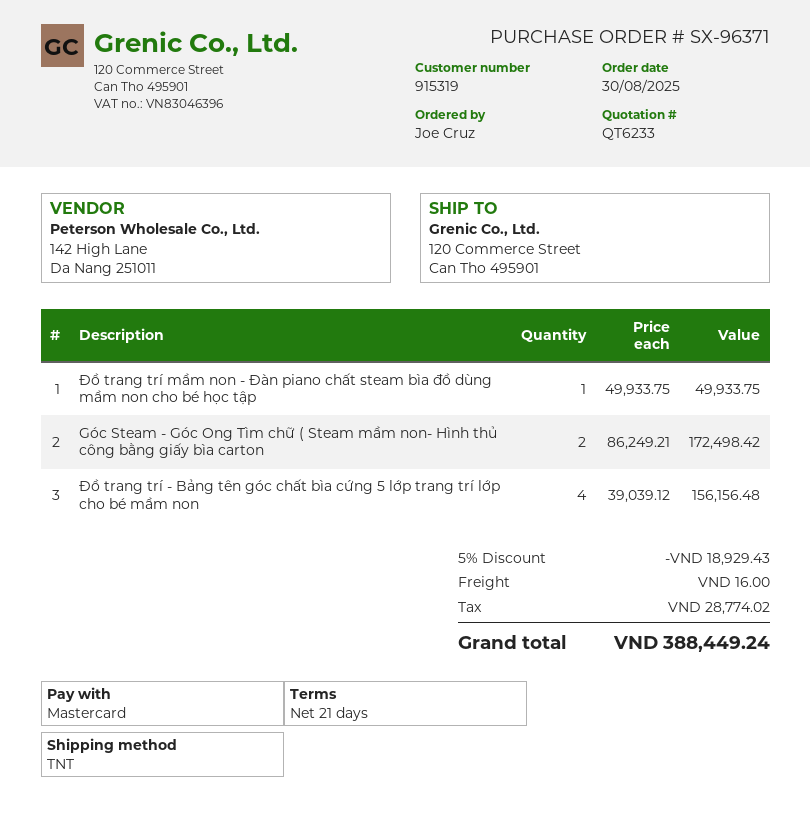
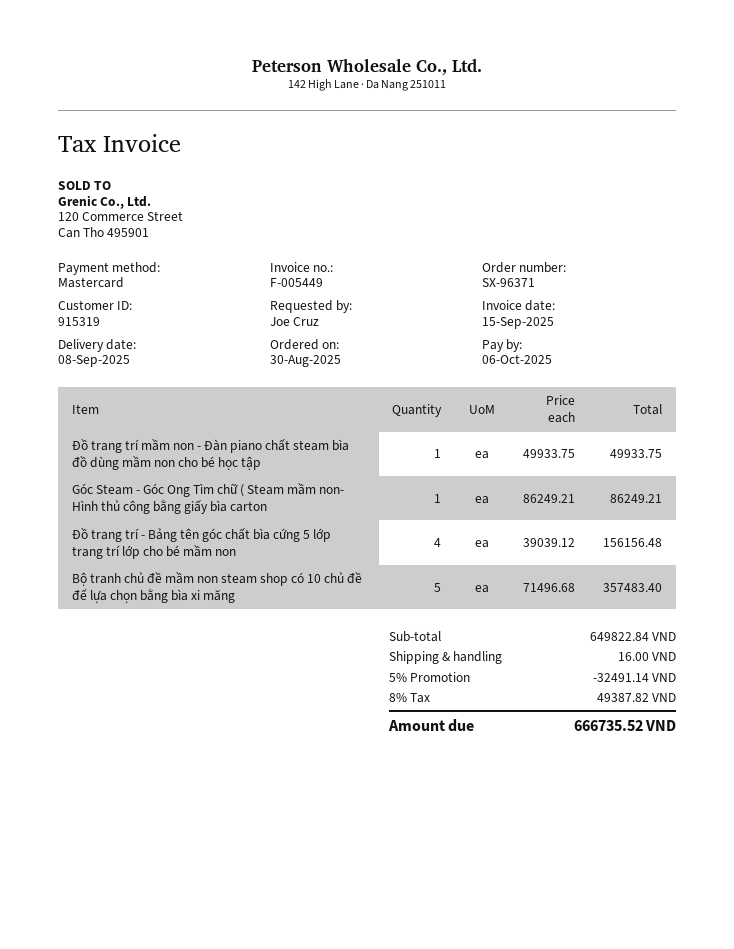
Góc Steam - Góc Ong Tìm chữ ( Steam mầm non- Hình thủ công bằng giấy bìa carton: 2 x 86249.21 = 172498.42 -> 1 x 86249.21 = 86249.21
Bộ tranh chủ đề mầm non steam shop có 10 chủ đề để lựa chọn bằng bìa xi măng: none -> 5 x 71496.68 = 357483.40
discount: 5% = 18929.43 -> 5% = 32491.14
tax: 28774.02 -> 49387.82
total: 388449.24 -> 666735.52

